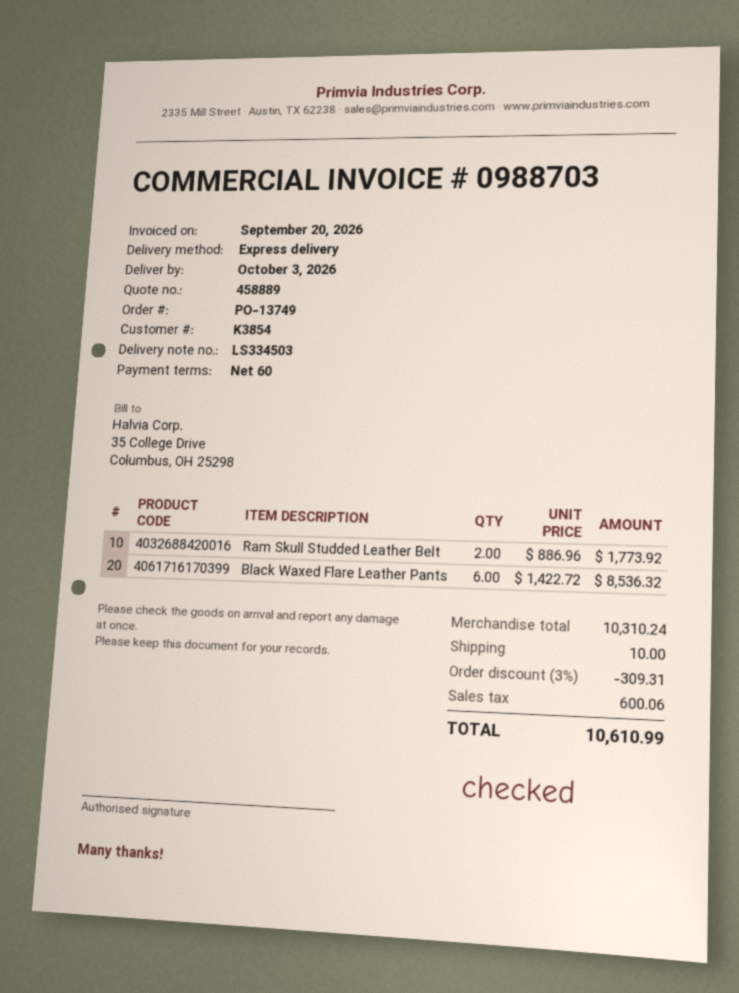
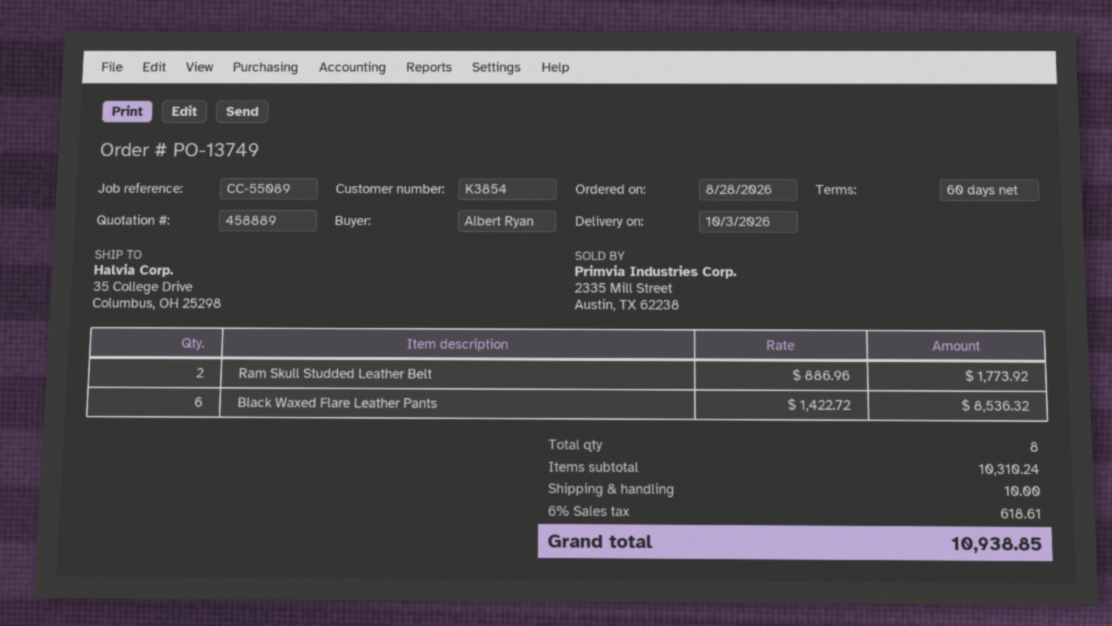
discount: 3% = 309.31 -> none
tax: 600.06 -> 618.61
total: 10610.99 -> 10938.85

